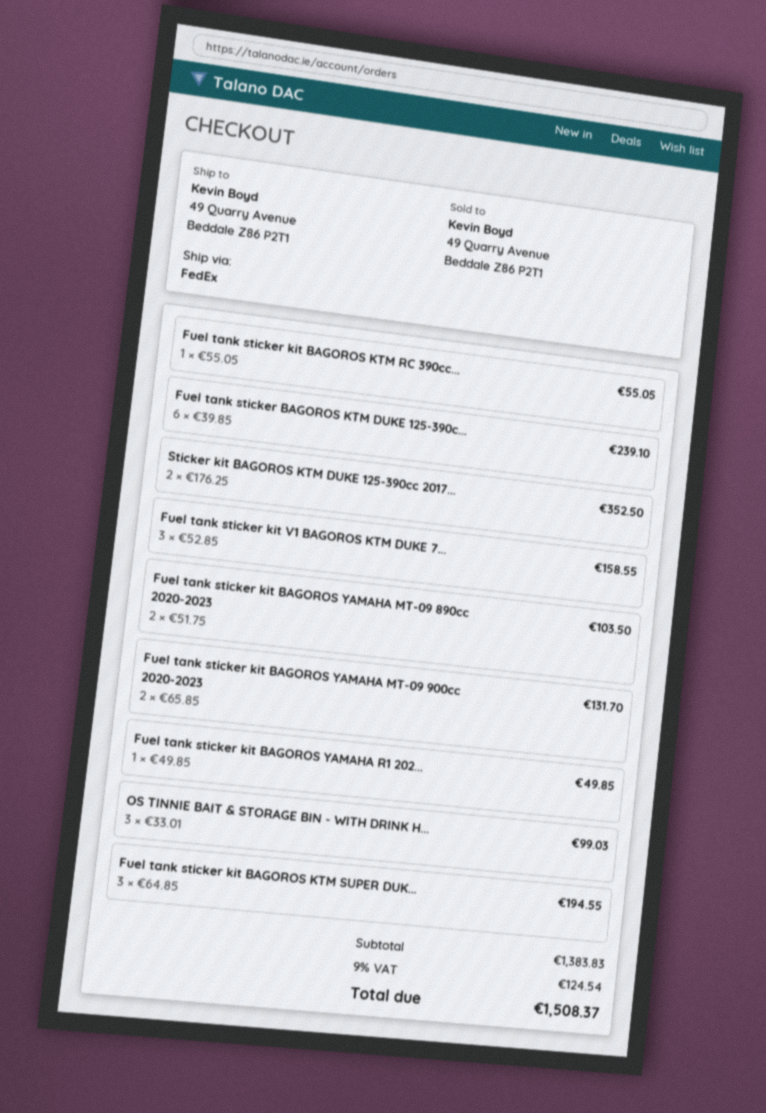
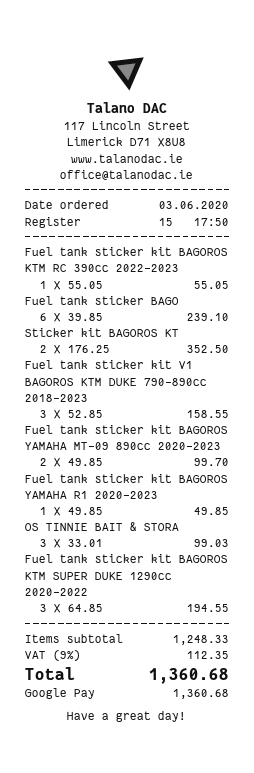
Fuel tank sticker kit BAGOROS YAMAHA MT-09 890cc 2020-2023: 2 x 51.75 = 103.50 -> 2 x 49.85 = 99.70
Fuel tank sticker kit BAGOROS YAMAHA MT-09 900cc 2020-2023: 2 x 65.85 = 131.70 -> none
subtotal: 1383.83 -> 1248.33
tax: 9% = 124.54 -> 9% = 112.35
total: 1508.37 -> 1360.68

